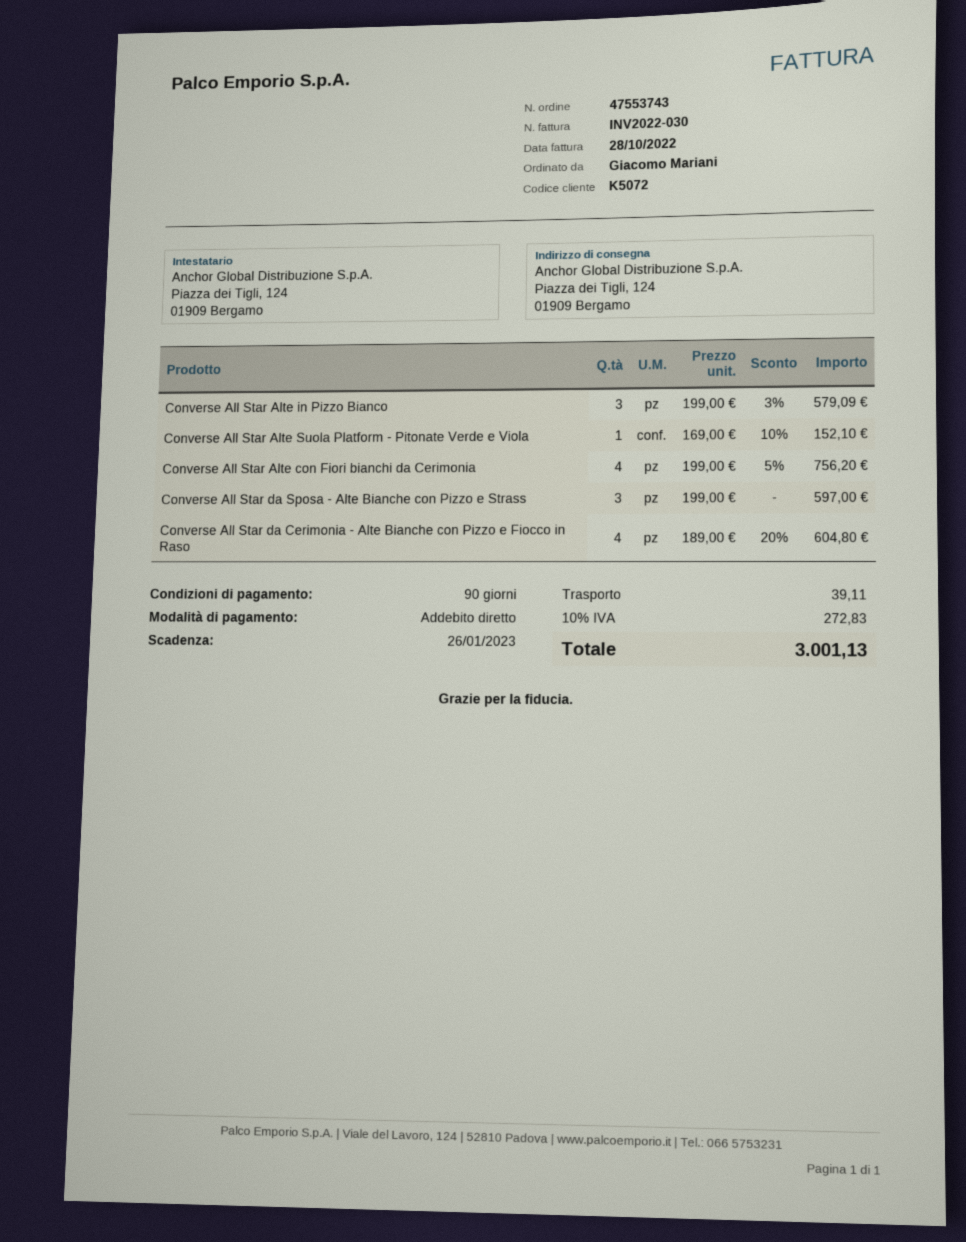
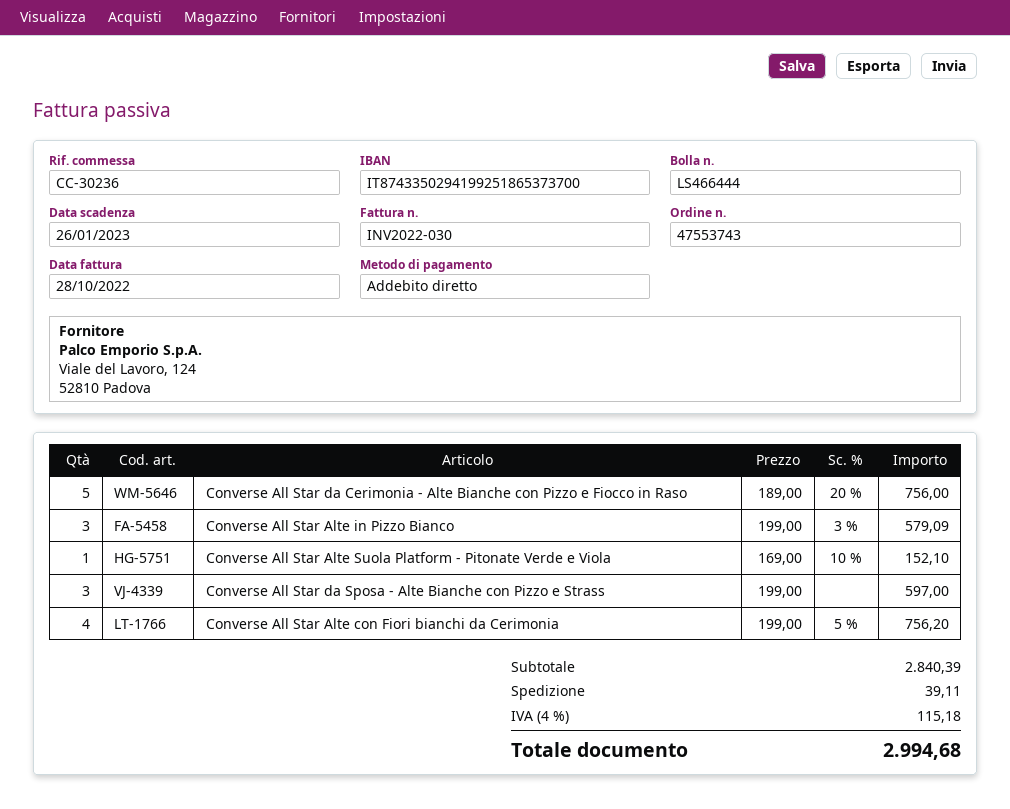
Converse All Star da Cerimonia - Alte Bianche con Pizzo e Fiocco in Raso: 4 x 189.00 - 20% = 604.80 -> 5 x 189.00 - 20% = 756.00
tax: 10% = 272.83 -> 4% = 115.18
total: 3001.13 -> 2994.68

